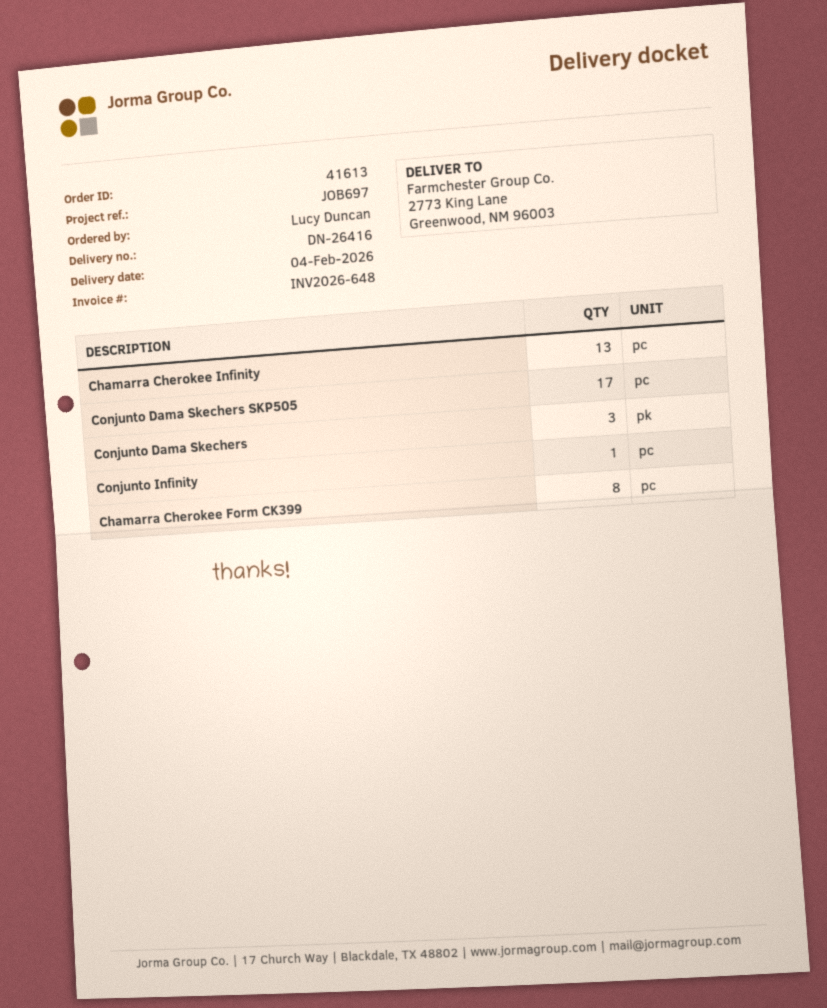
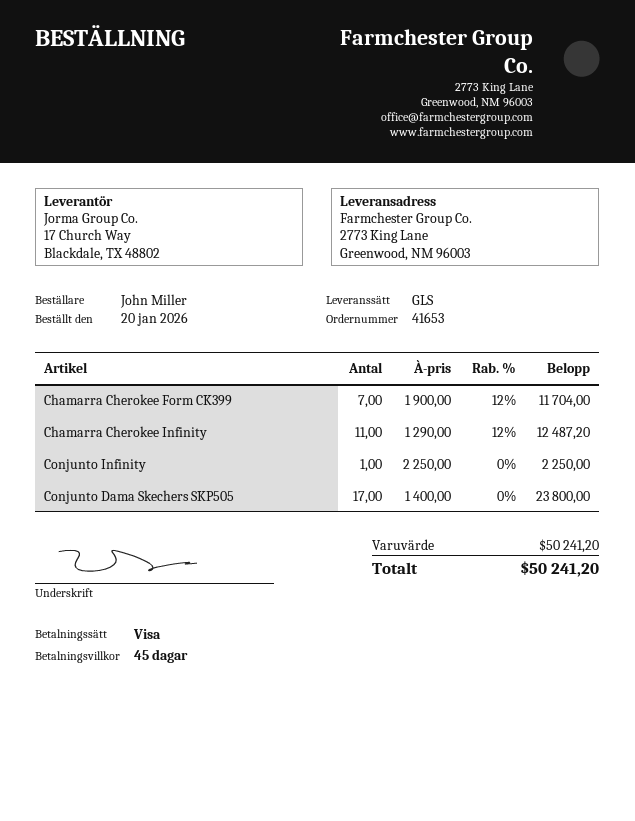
order number: 41613 -> 41653
ordered by: Lucy Duncan -> John Miller
Chamarra Cherokee Infinity: 13 -> 11
Conjunto Dama Skechers: 3 -> none
Chamarra Cherokee Form CK399: 8 -> 7

